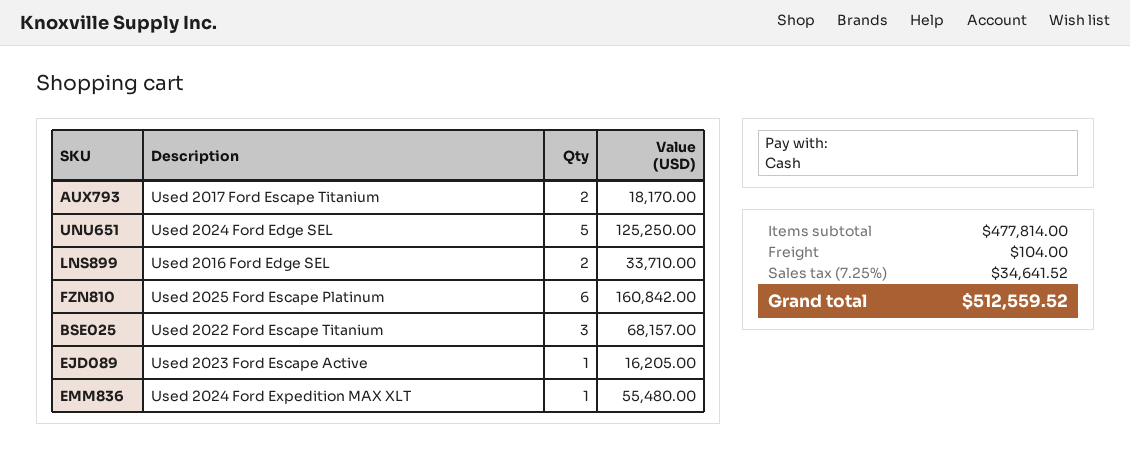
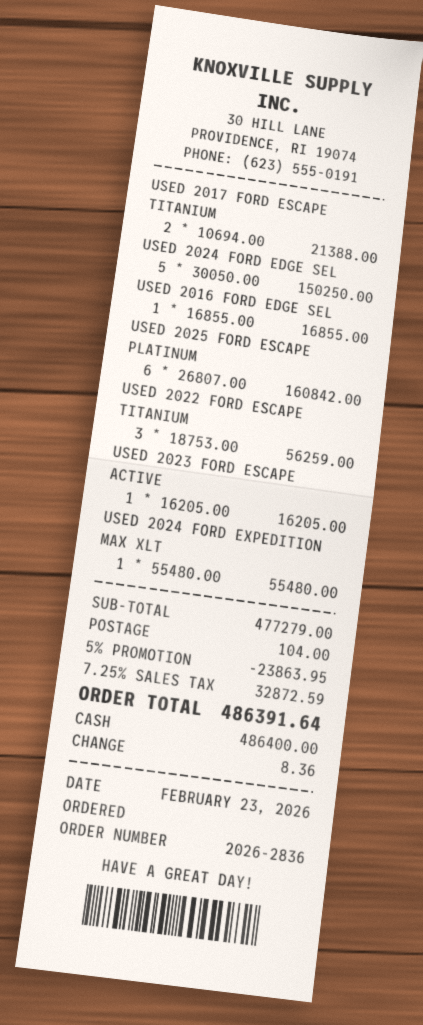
Used 2017 Ford Escape Titanium: 2 for 18170.00 -> 2 for 21388.00
Used 2024 Ford Edge SEL: 5 for 125250.00 -> 5 for 150250.00
Used 2016 Ford Edge SEL: 2 for 33710.00 -> 1 for 16855.00
Used 2022 Ford Escape Titanium: 3 for 68157.00 -> 3 for 56259.00
subtotal: 477814.00 -> 477279.00
discount: none -> 5% = 23863.95
tax: 7.25% = 34641.52 -> 7.25% = 32872.59
total: 512559.52 -> 486391.64

